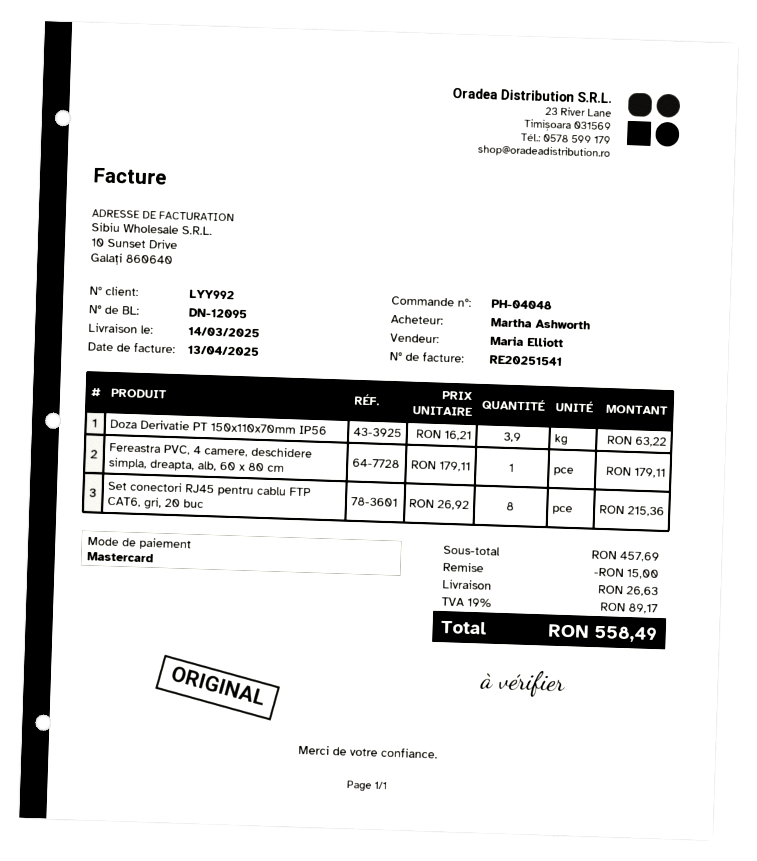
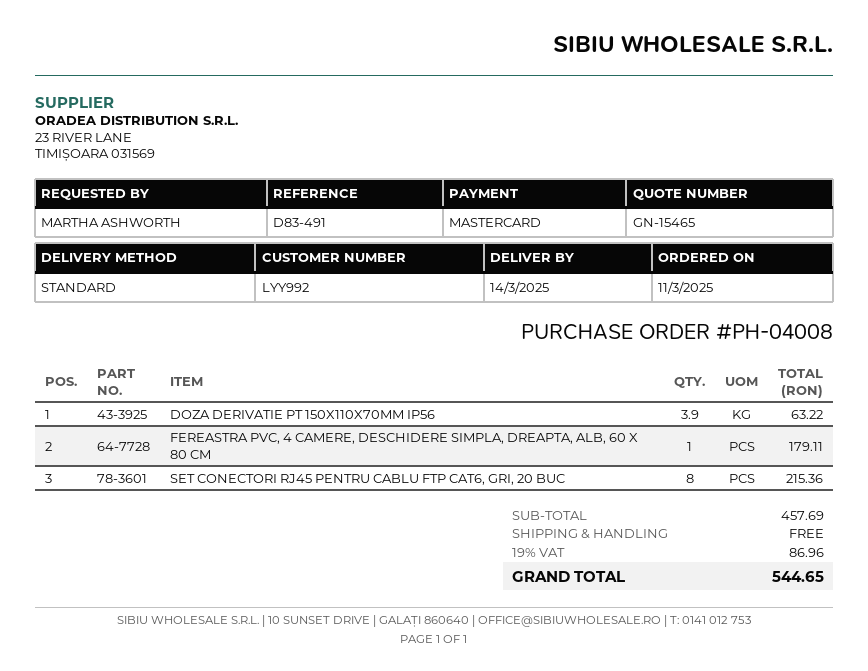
order number: PH-04048 -> PH-04008
discount: 15.00 -> none
shipping: 26.63 -> 0.00
tax: 19% = 89.17 -> 19% = 86.96
total: 558.49 -> 544.65

